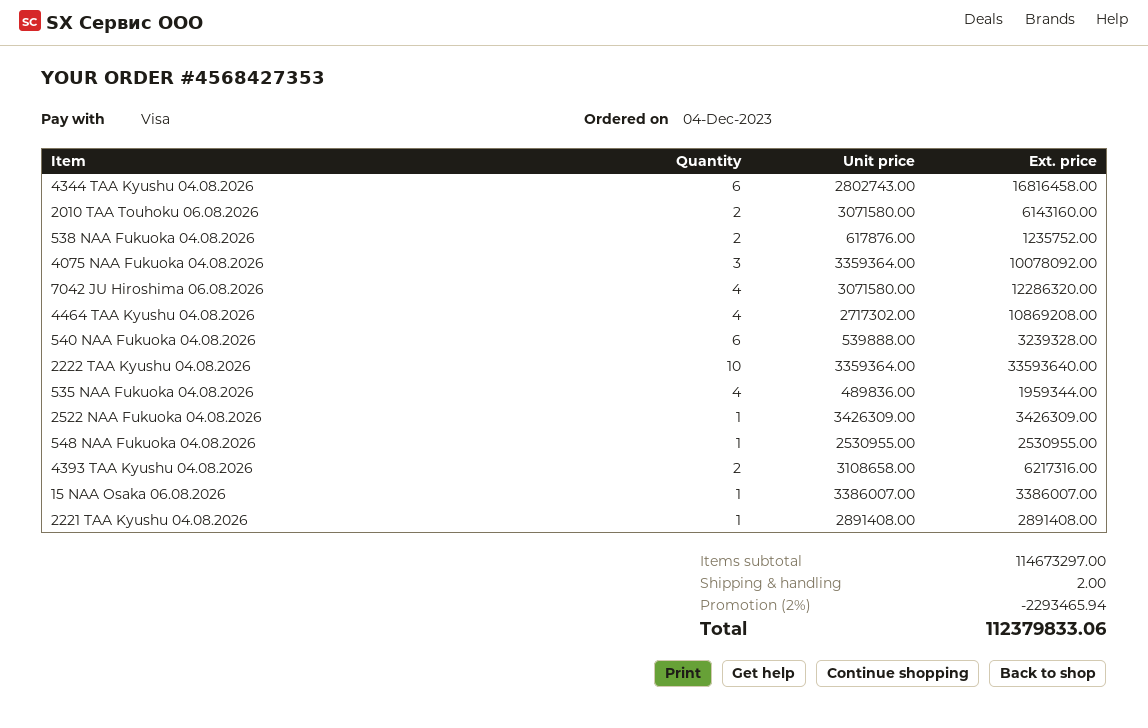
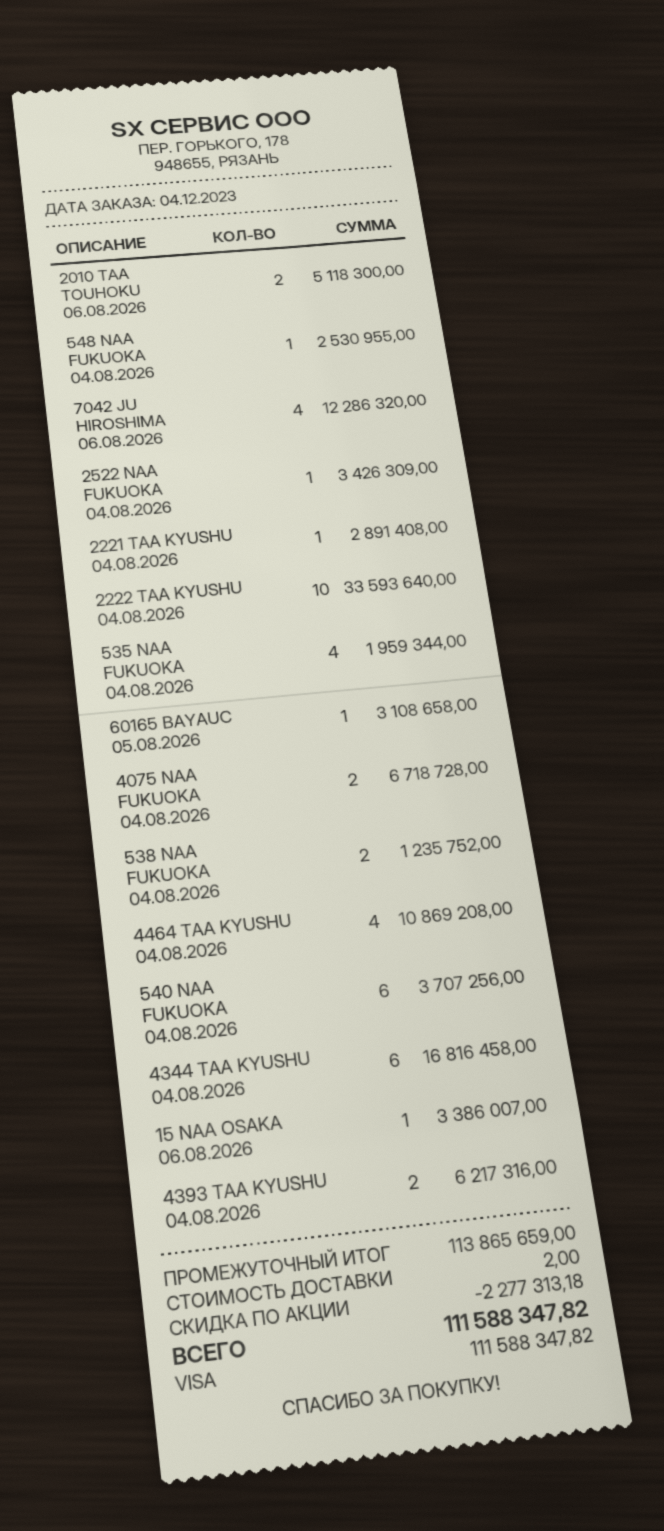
2010 TAA Touhoku 06.08.2026: 2 for 6143160.00 -> 2 for 5118300.00
4075 NAA Fukuoka 04.08.2026: 3 for 10078092.00 -> 2 for 6718728.00
540 NAA Fukuoka 04.08.2026: 6 for 3239328.00 -> 6 for 3707256.00
60165 BAYAUC 05.08.2026: none -> 1 for 3108658.00
subtotal: 114673297.00 -> 113865659.00
discount: 2293465.94 -> 2277313.18
total: 112379833.06 -> 111588347.82

